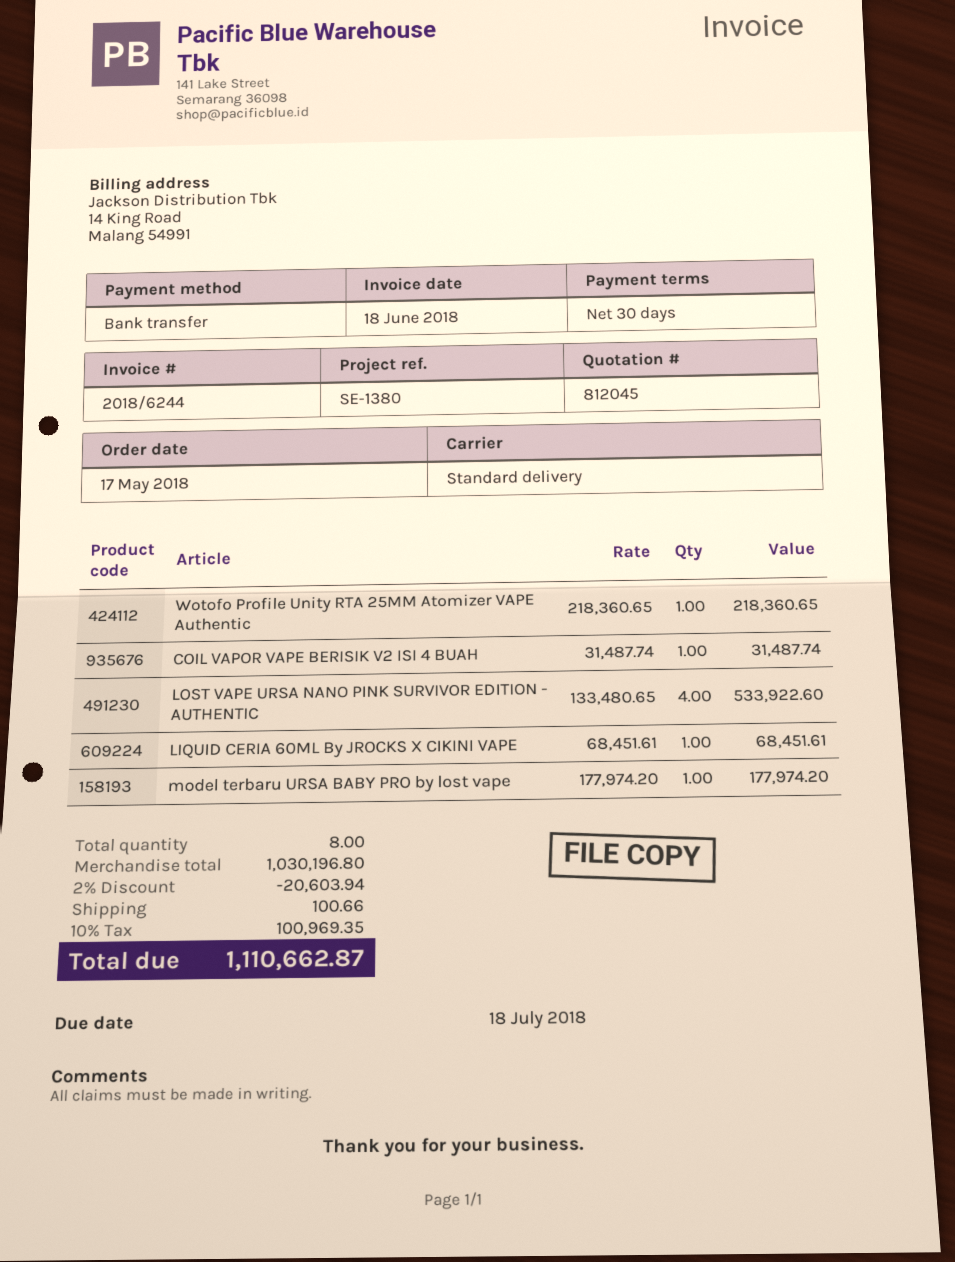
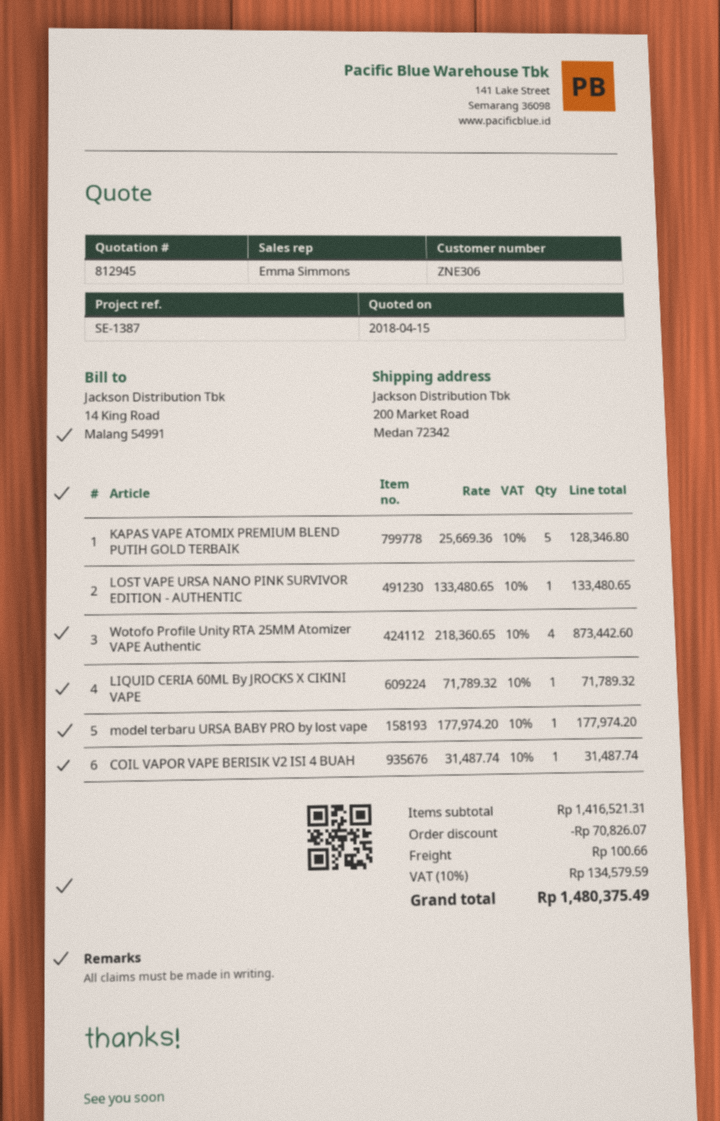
quote number: 812045 -> 812945
reference: SE-1380 -> SE-1387
Wotofo Profile Unity RTA 25MM Atomizer VAPE Authentic: 1 x 218360.65 = 218360.65 -> 4 x 218360.65 = 873442.60
LOST VAPE URSA NANO PINK SURVIVOR EDITION - AUTHENTIC: 4 x 133480.65 = 533922.60 -> 1 x 133480.65 = 133480.65
LIQUID CERIA 60ML By JROCKS X CIKINI VAPE: 1 x 68451.61 = 68451.61 -> 1 x 71789.32 = 71789.32
KAPAS VAPE ATOMIX PREMIUM BLEND PUTIH GOLD TERBAIK: none -> 5 x 25669.36 = 128346.80
subtotal: 1030196.80 -> 1416521.31
discount: 20603.94 -> 70826.07
tax: 10% = 100969.35 -> 10% = 134579.59
total: 1110662.87 -> 1480375.49

